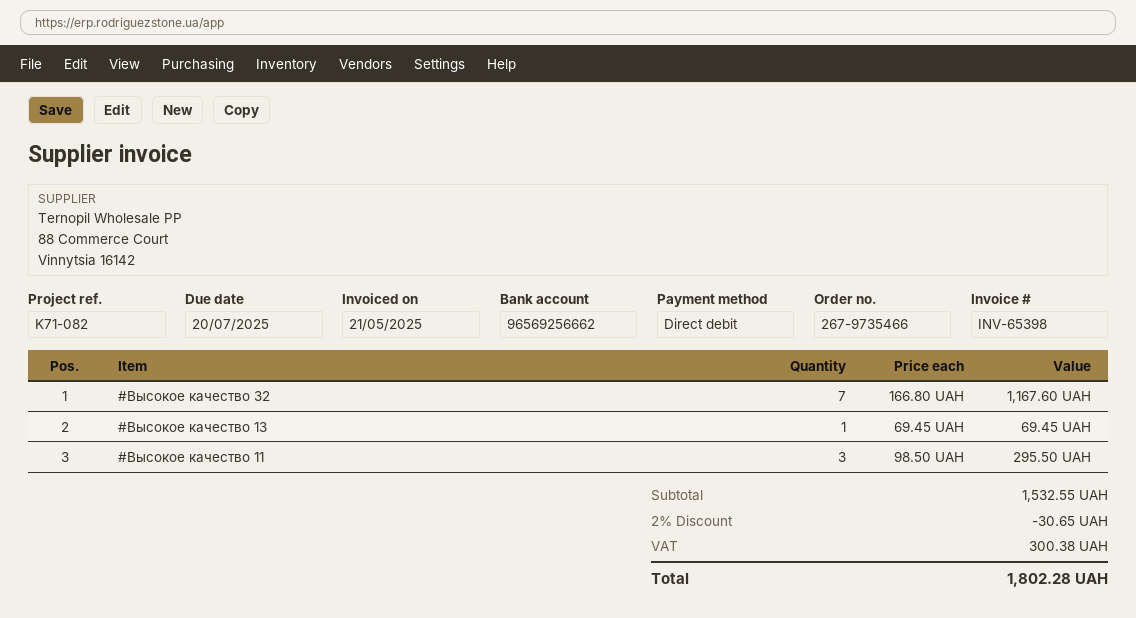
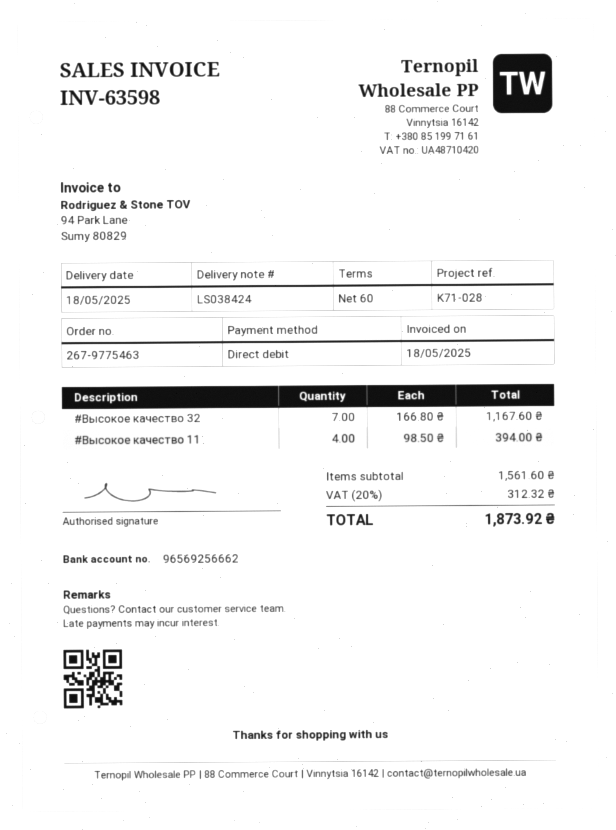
order number: 267-9735466 -> 267-9775463
invoice number: INV-65398 -> INV-63598
invoice date: 2025-05-21 -> 2025-05-18
reference: K71-082 -> K71-028
#Высокое качество 13: 1 x 69.45 = 69.45 -> none
#Высокое качество 11: 3 x 98.50 = 295.50 -> 4 x 98.50 = 394.00
subtotal: 1532.55 -> 1561.60
discount: 2% = 30.65 -> none
tax: 300.38 -> 312.32
total: 1802.28 -> 1873.92

